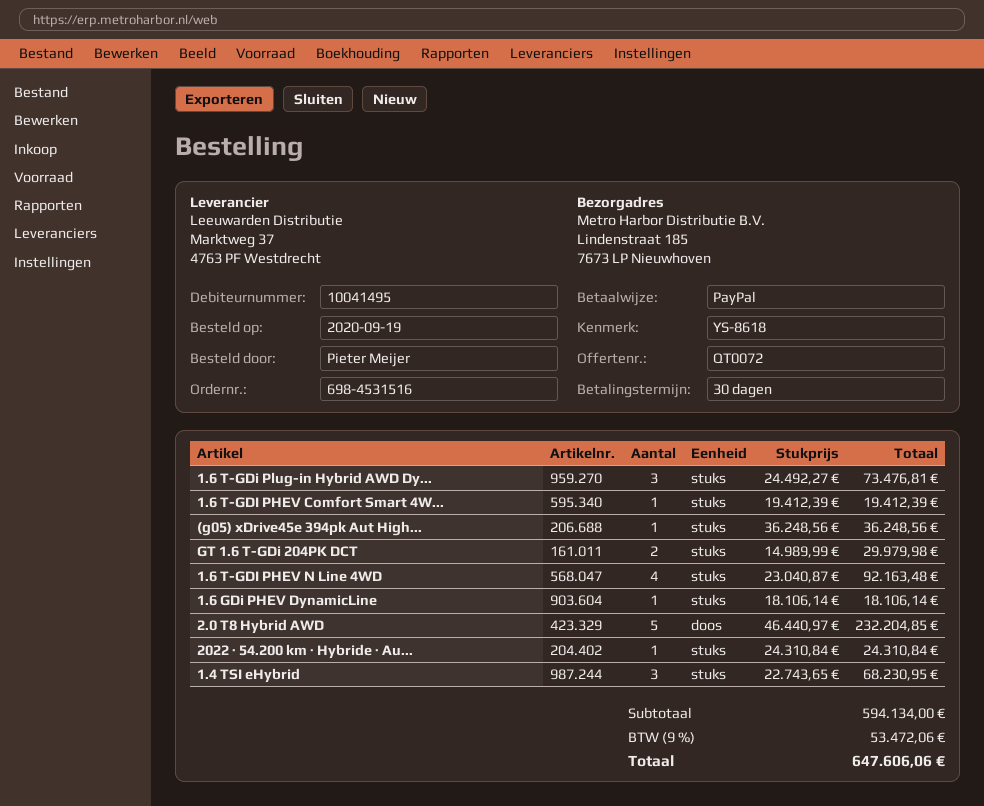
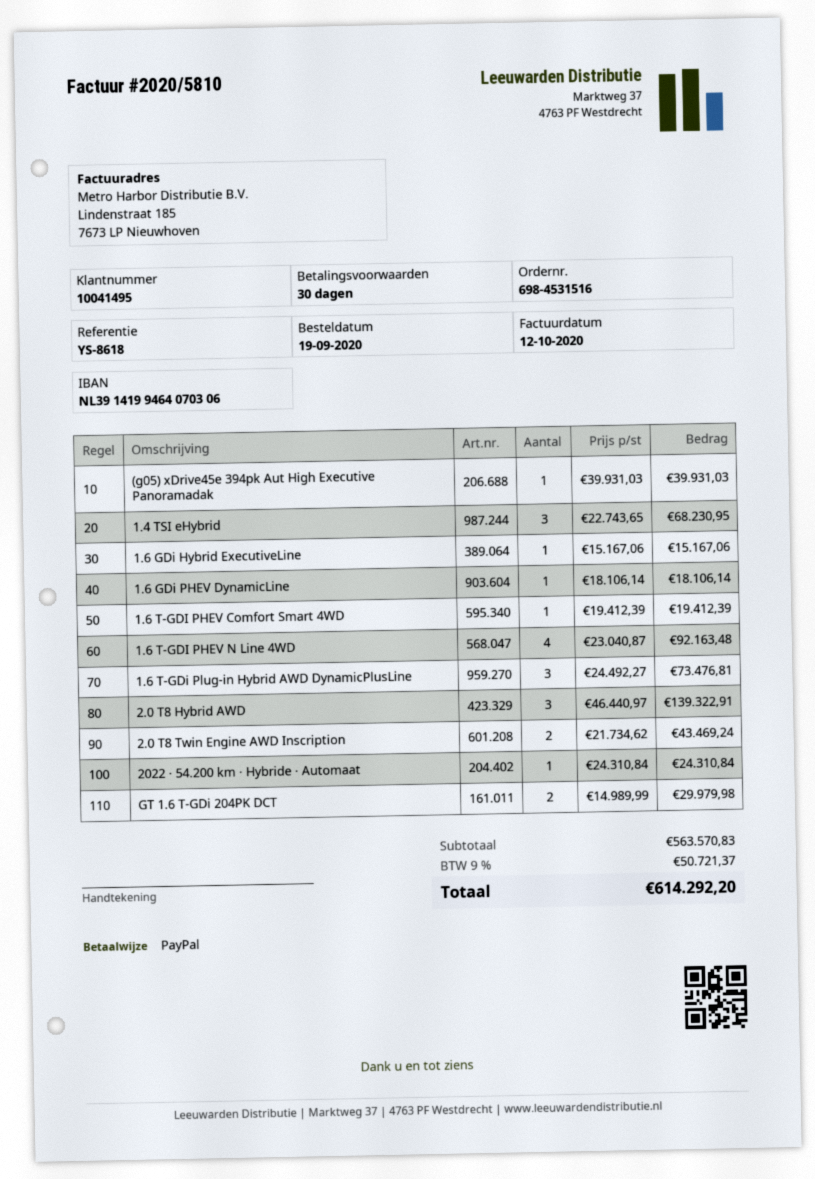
(g05) xDrive45e 394pk Aut High...: 1 x 36248.56 = 36248.56 -> 1 x 39931.03 = 39931.03
2.0 T8 Hybrid AWD: 5 x 46440.97 = 232204.85 -> 3 x 46440.97 = 139322.91
1.6 GDi Hybrid ExecutiveLine: none -> 1 x 15167.06 = 15167.06
2.0 T8 Twin Engine AWD Inscription: none -> 2 x 21734.62 = 43469.24
subtotal: 594134.00 -> 563570.83
tax: 9% = 53472.06 -> 9% = 50721.37
total: 647606.06 -> 614292.20

